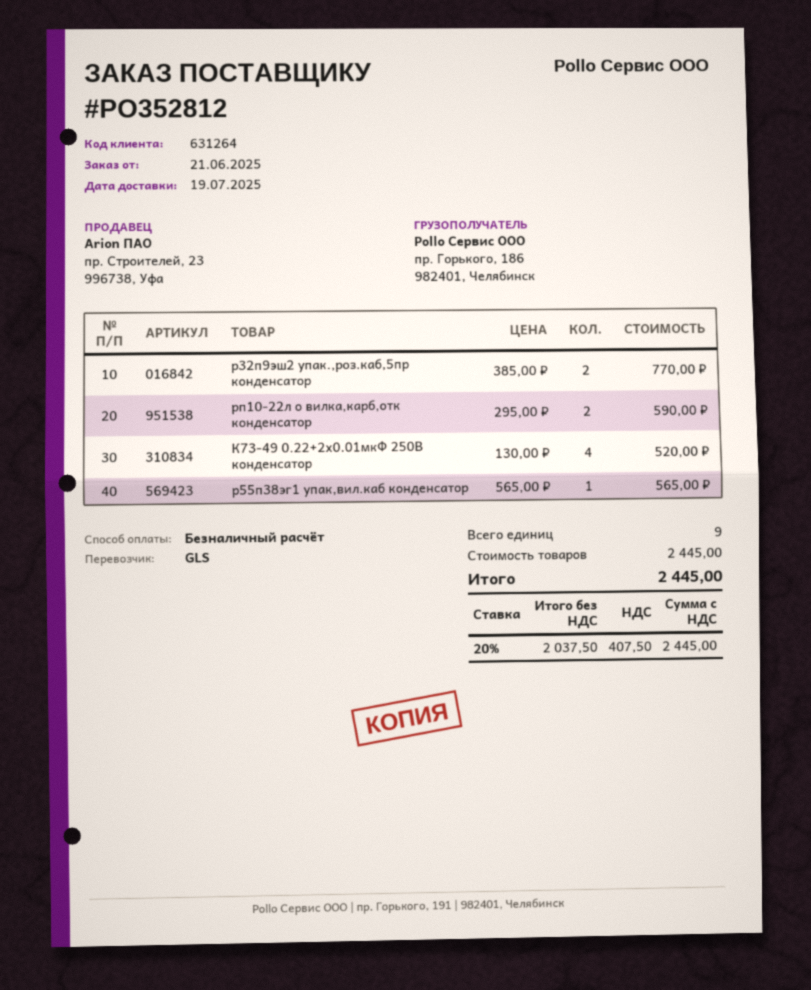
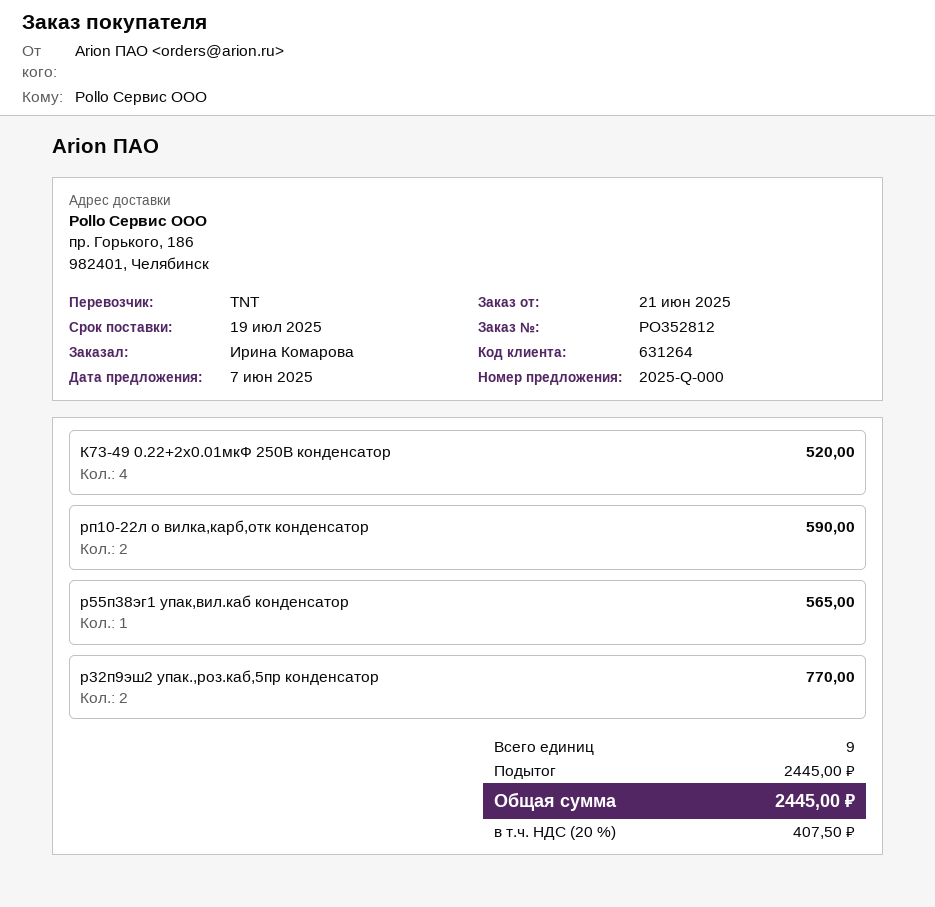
shipping method: GLS -> TNT

